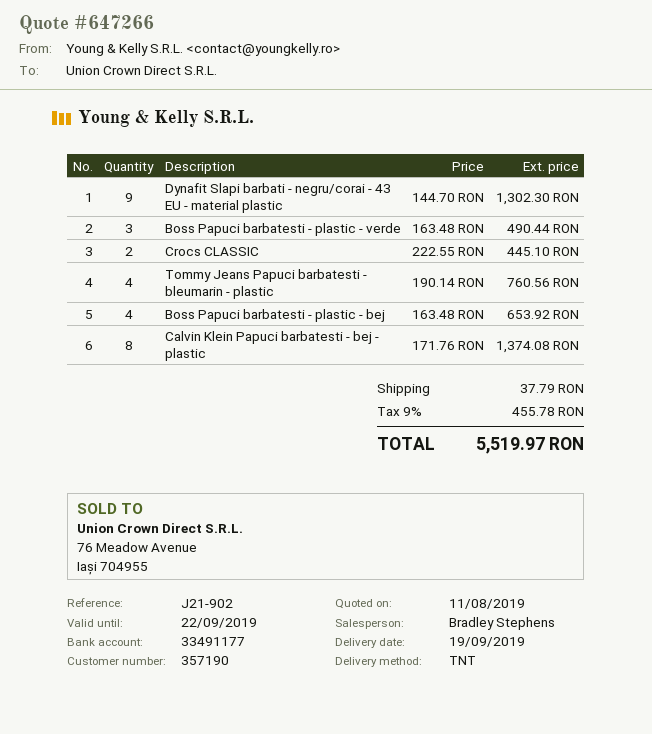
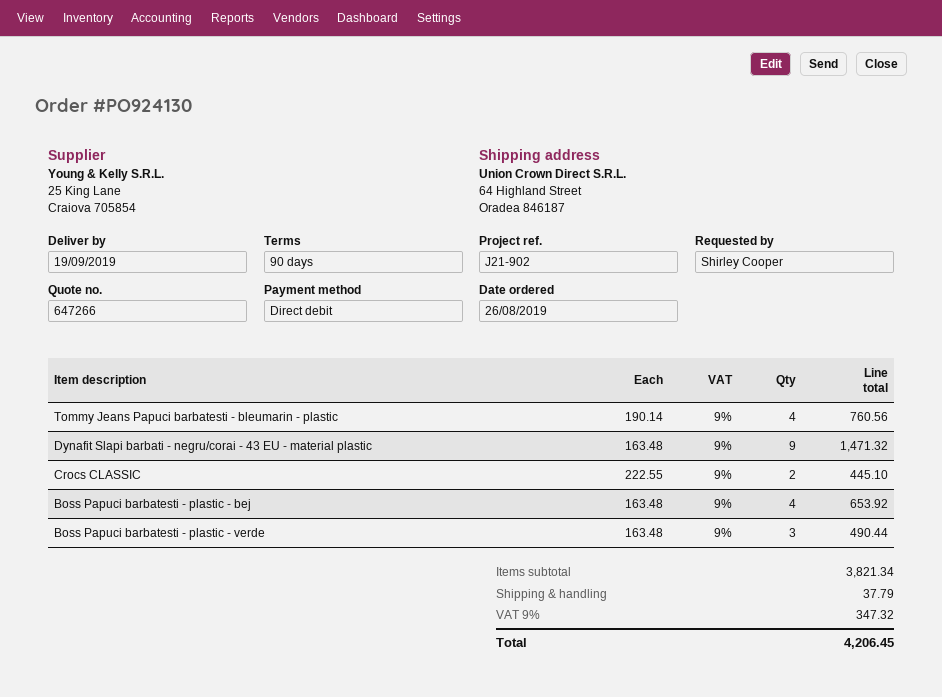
Dynafit Slapi barbati - negru/corai - 43 EU - material plastic: 9 x 144.70 = 1302.30 -> 9 x 163.48 = 1471.32
Calvin Klein Papuci barbatesti - bej - plastic: 8 x 171.76 = 1374.08 -> none
tax: 9% = 455.78 -> 9% = 347.32
total: 5519.97 -> 4206.45

